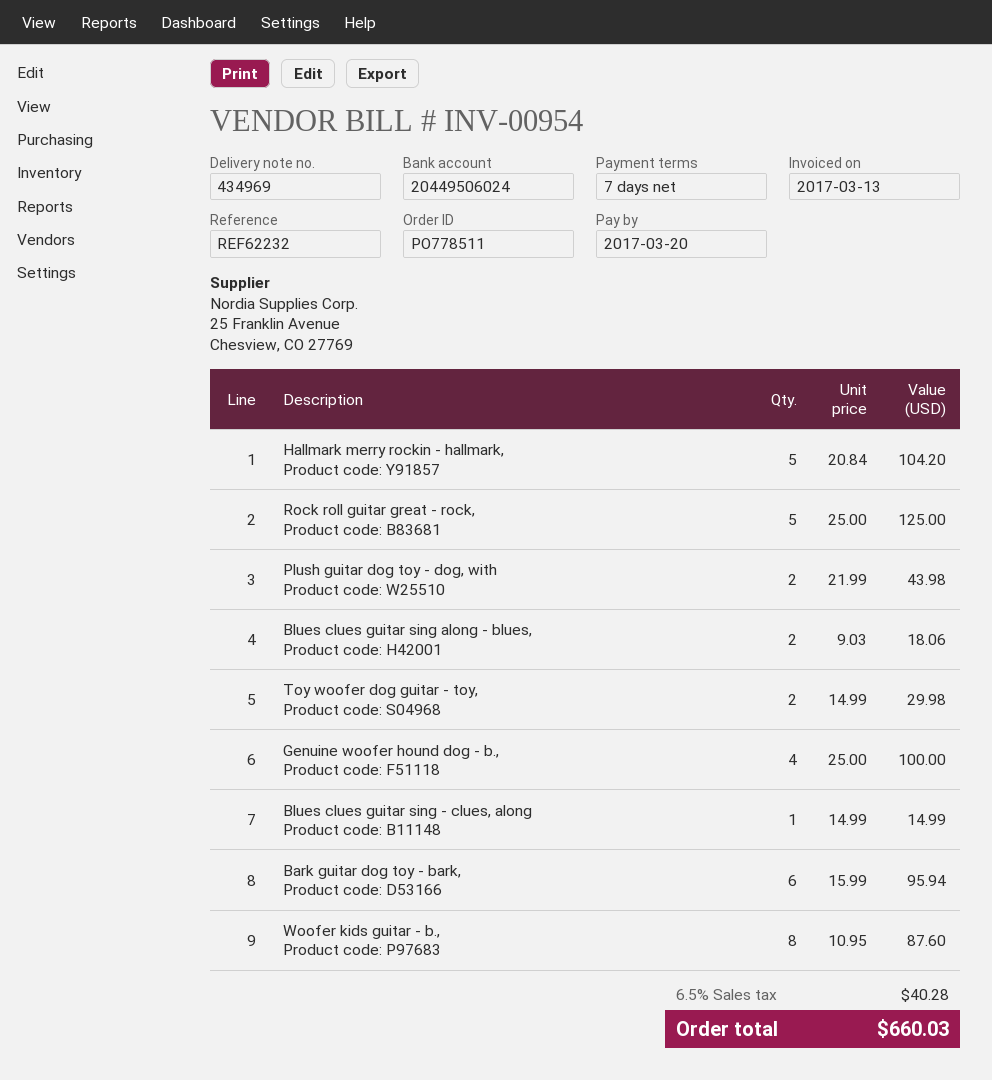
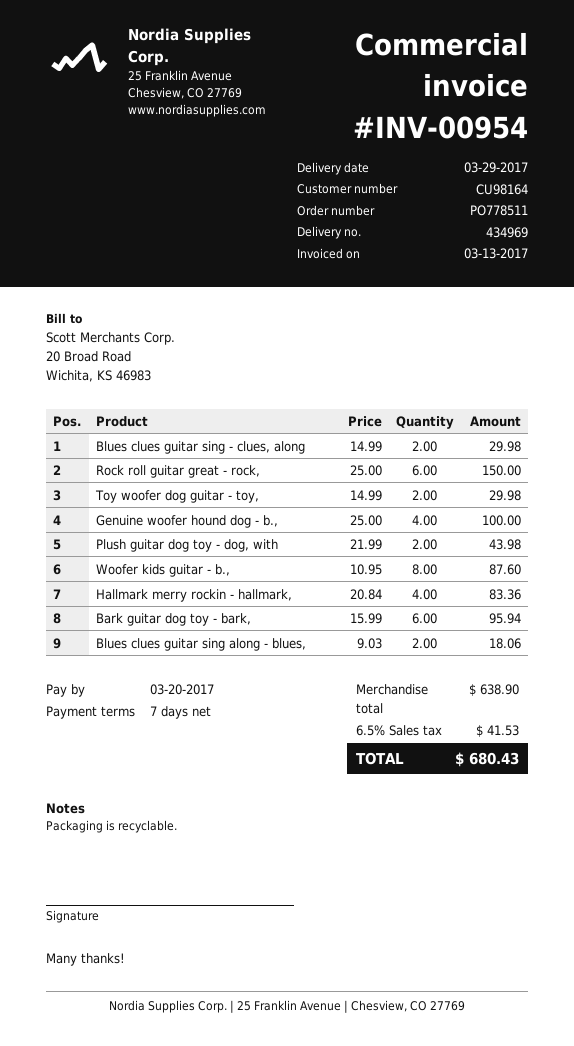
Hallmark merry rockin - hallmark,: 5 x 20.84 = 104.20 -> 4 x 20.84 = 83.36
Rock roll guitar great - rock,: 5 x 25.00 = 125.00 -> 6 x 25.00 = 150.00
Blues clues guitar sing - clues, along: 1 x 14.99 = 14.99 -> 2 x 14.99 = 29.98
tax: 6.5% = 40.28 -> 6.5% = 41.53
total: 660.03 -> 680.43

